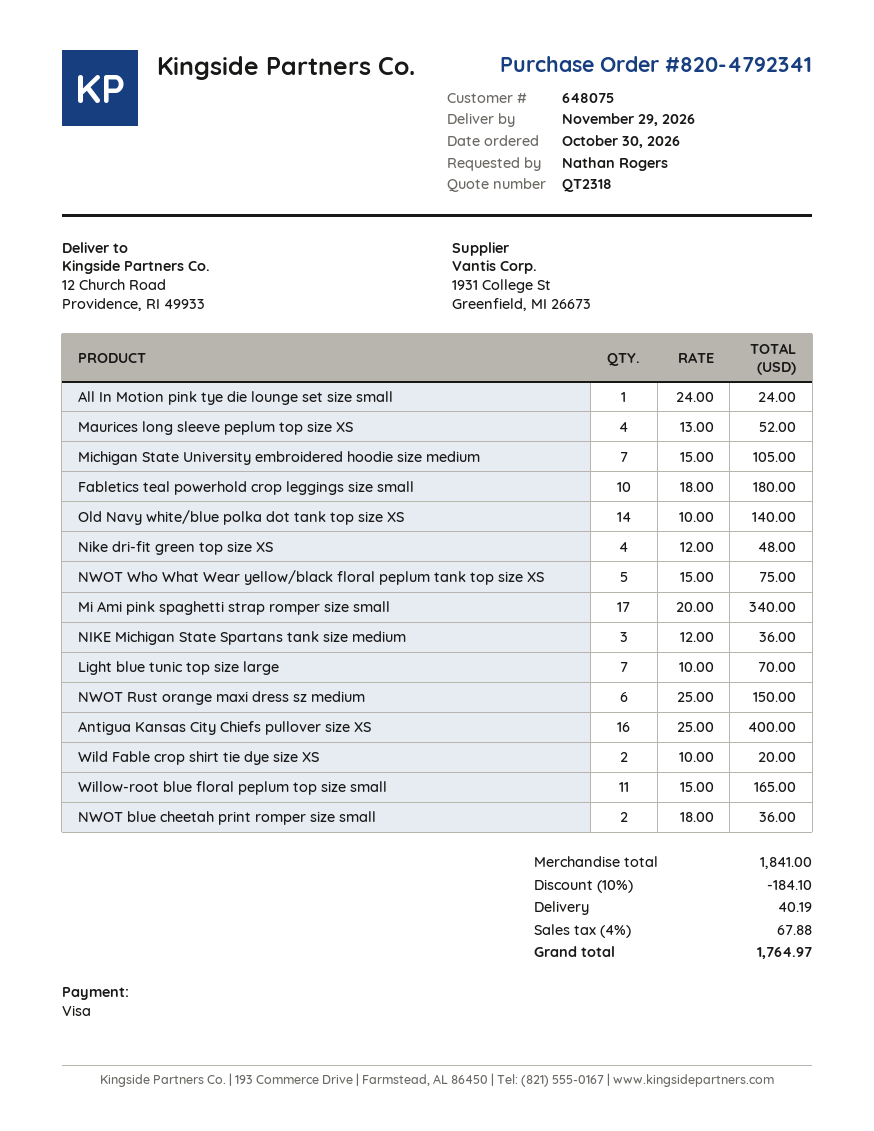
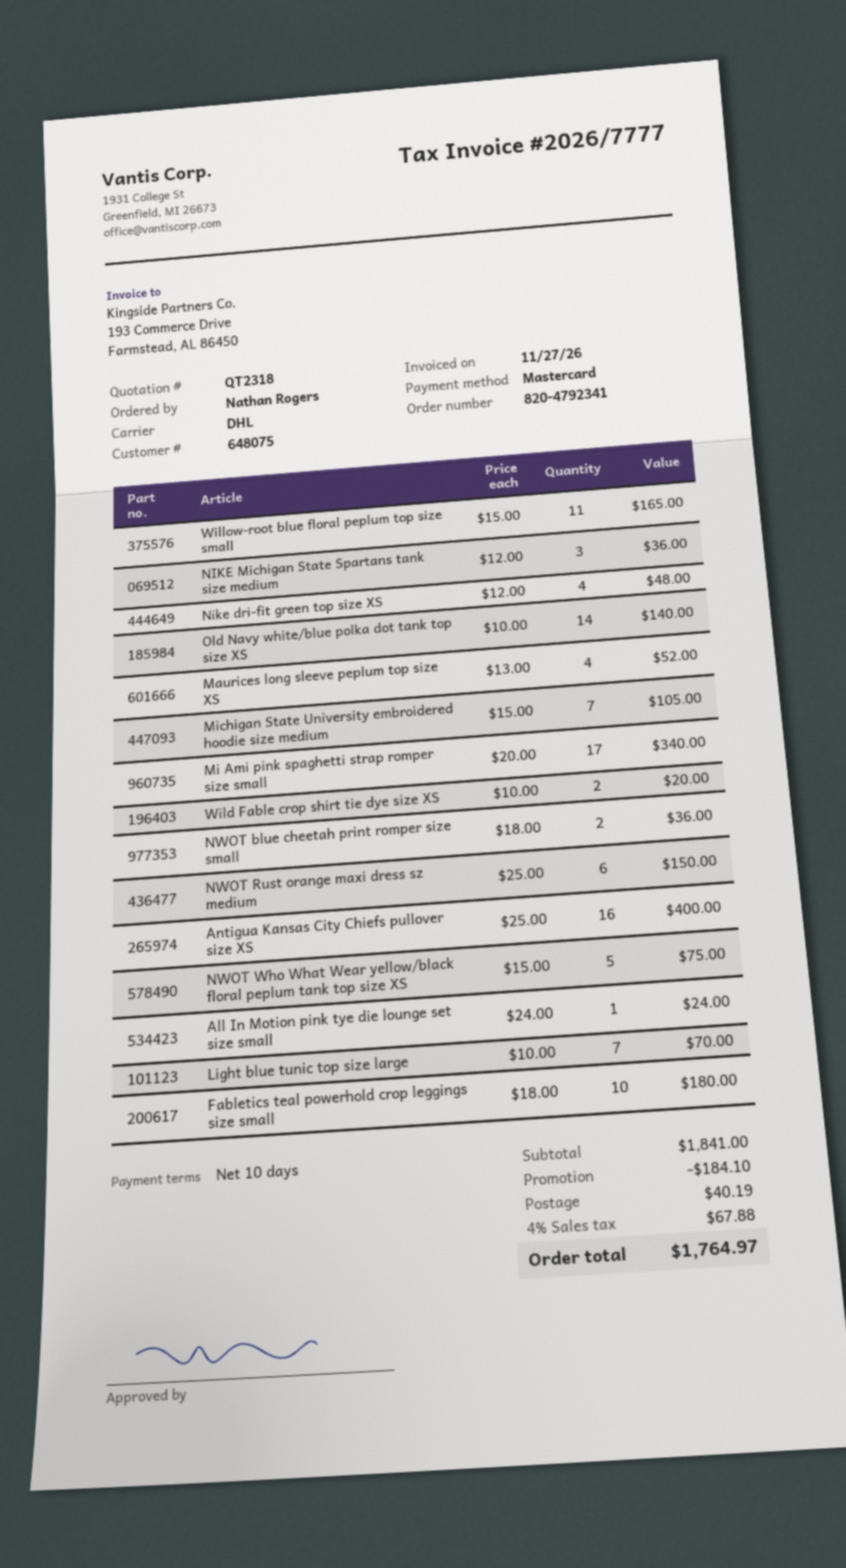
payment method: Visa -> Mastercard

